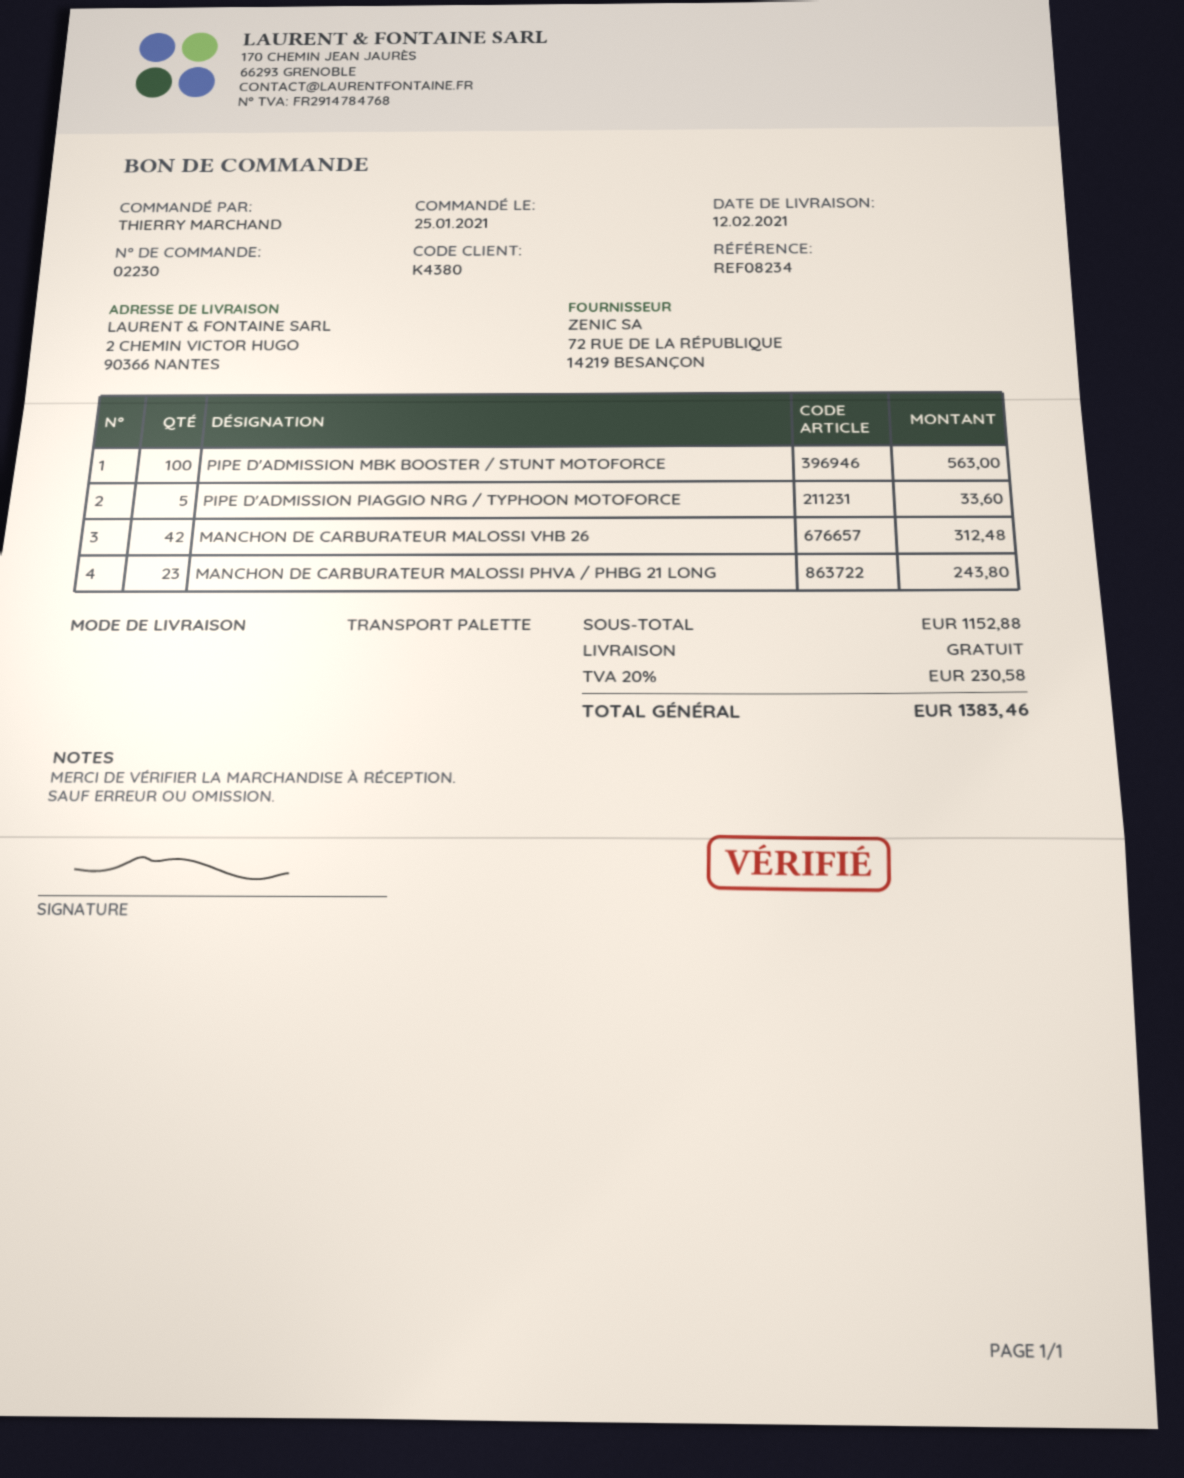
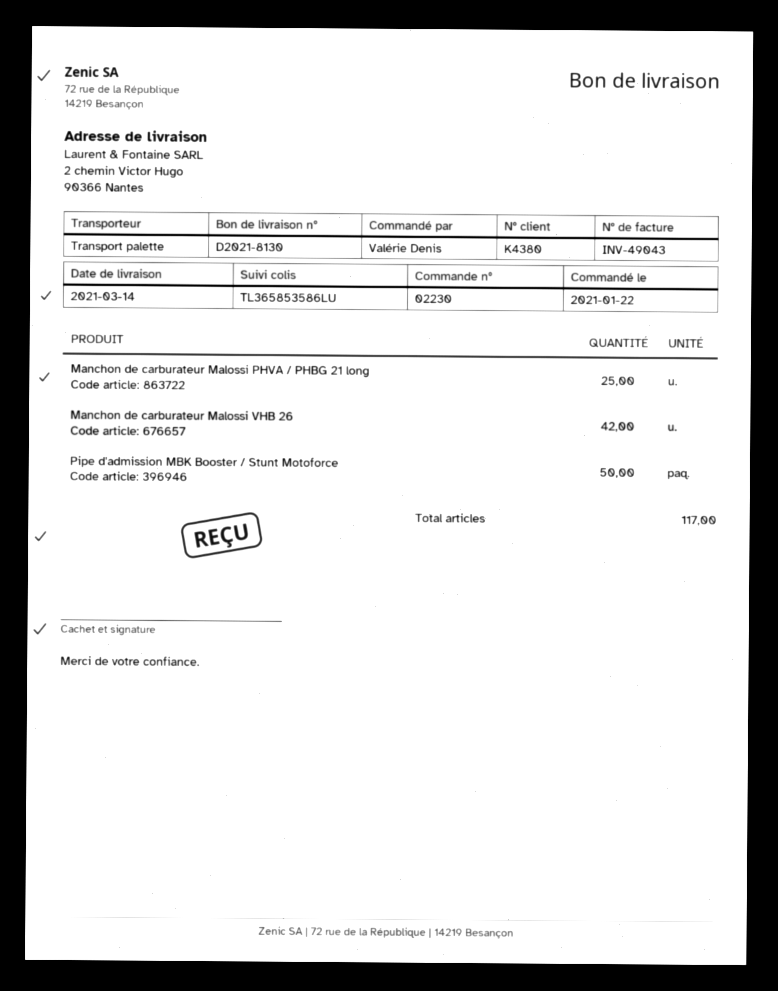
order date: 2021-01-25 -> 2021-01-22
delivery date: 2021-02-12 -> 2021-03-14
ordered by: THIERRY MARCHAND -> Valérie Denis
PIPE D'ADMISSION MBK BOOSTER / STUNT MOTOFORCE: 100 -> 50
PIPE D'ADMISSION PIAGGIO NRG / TYPHOON MOTOFORCE: 5 -> none
MANCHON DE CARBURATEUR MALOSSI PHVA / PHBG 21 LONG: 23 -> 25

